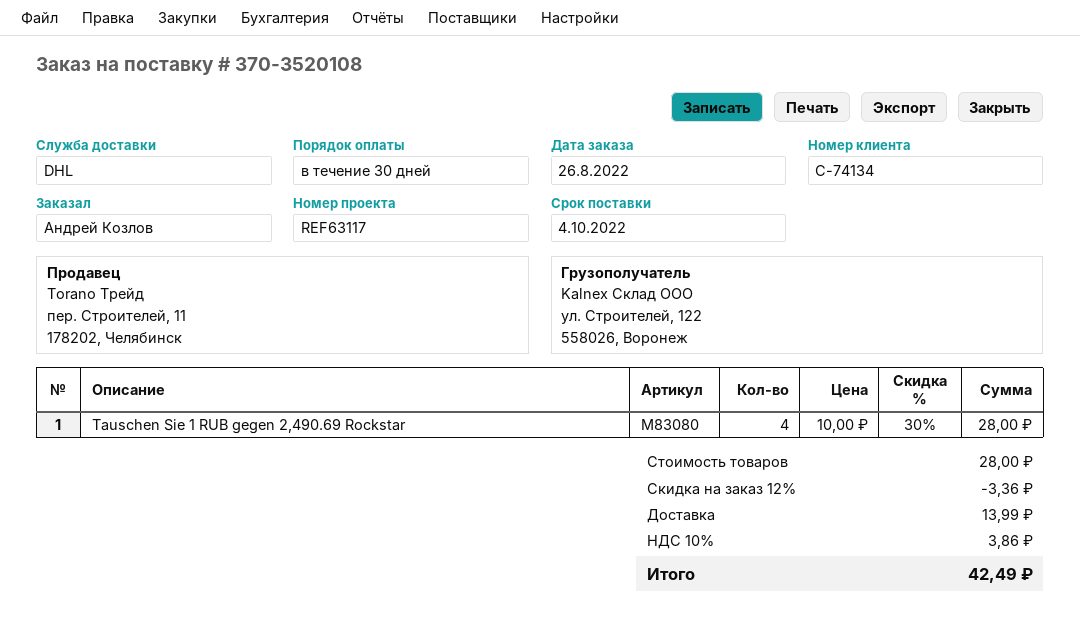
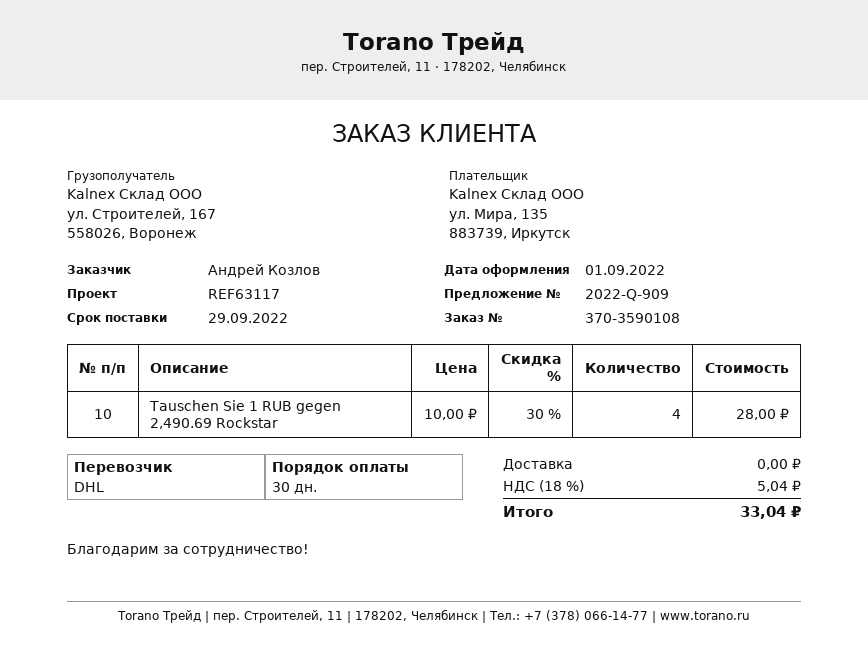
order number: 370-3520108 -> 370-3590108
order date: 2022-08-26 -> 2022-09-01
delivery date: 2022-10-04 -> 2022-09-29
ship to: ул. Строителей, 122, 558026, Воронеж -> ул. Строителей, 167, 558026, Воронеж
discount: 12% = 3.36 -> none
shipping: 13.99 -> 0.00
tax: 10% = 3.86 -> 18% = 5.04
total: 42.49 -> 33.04

